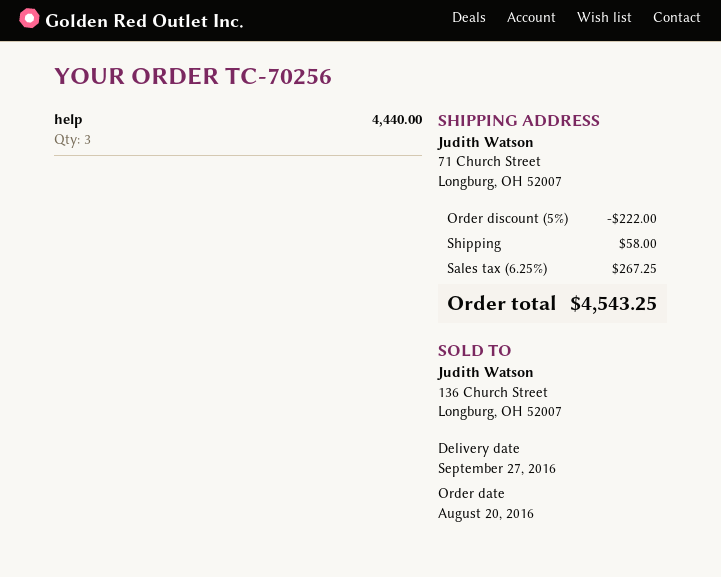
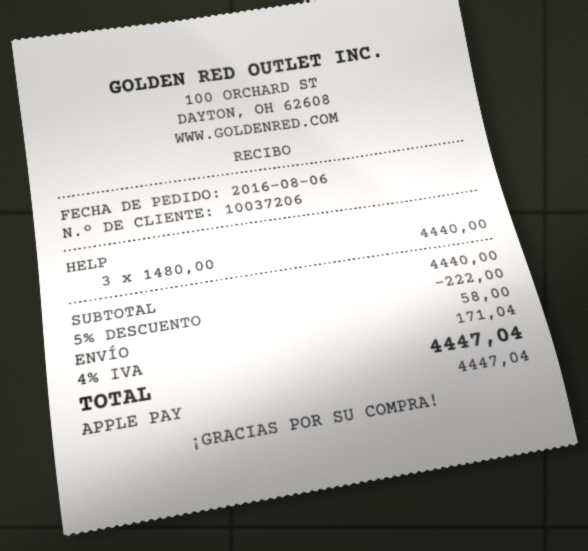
order date: 2016-08-20 -> 2016-08-06
tax: 6.25% = 267.25 -> 4% = 171.04
total: 4543.25 -> 4447.04

